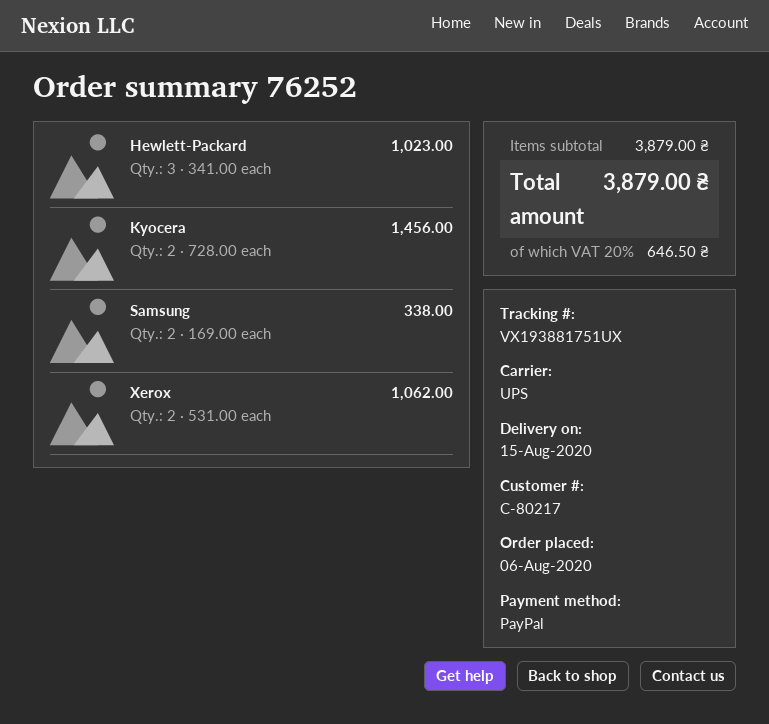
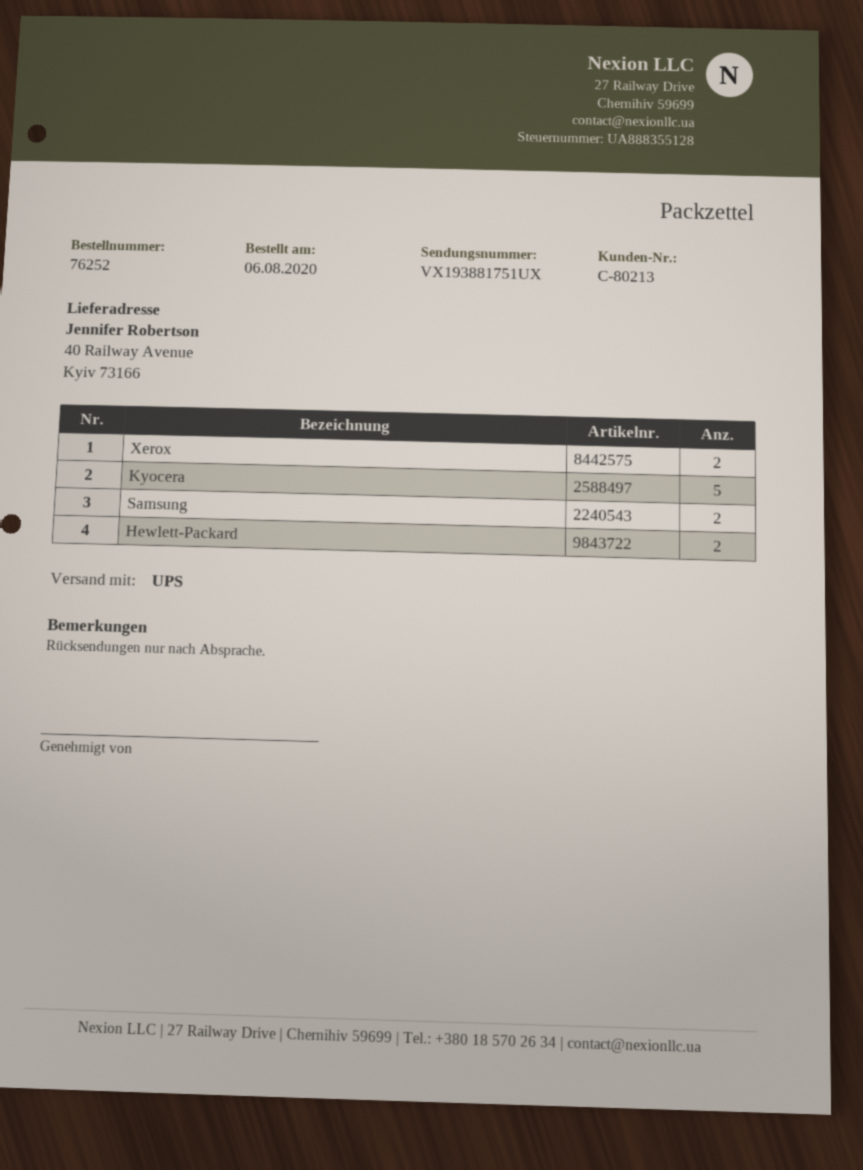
customer number: C-80217 -> C-80213
Hewlett-Packard: 3 -> 2
Kyocera: 2 -> 5

